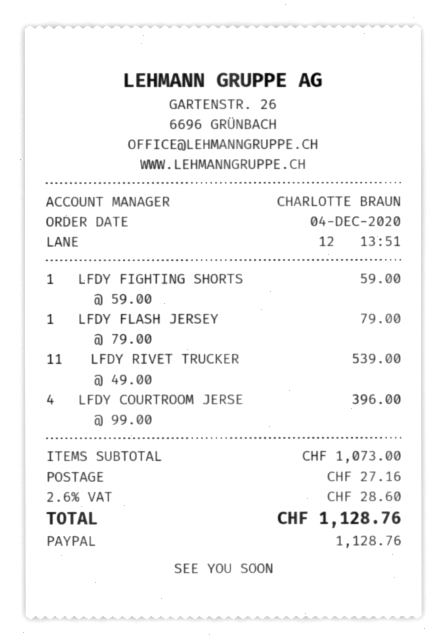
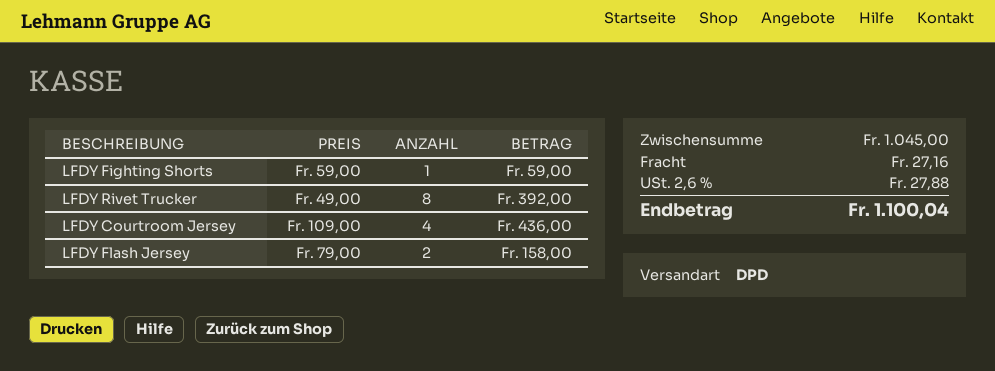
LFDY FLASH JERSEY: 1 x 79.00 = 79.00 -> 2 x 79.00 = 158.00
LFDY RIVET TRUCKER: 11 x 49.00 = 539.00 -> 8 x 49.00 = 392.00
LFDY COURTROOM JERSE: 4 x 99.00 = 396.00 -> 4 x 109.00 = 436.00
subtotal: 1073.00 -> 1045.00
tax: 2.6% = 28.60 -> 2.6% = 27.88
total: 1128.76 -> 1100.04

